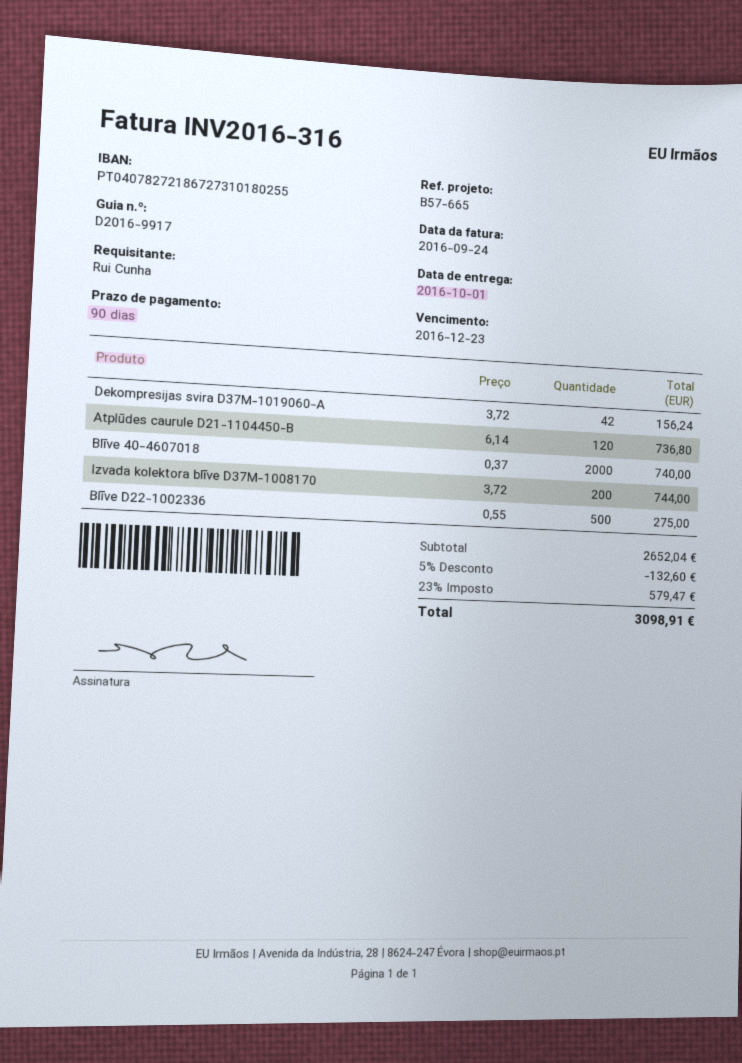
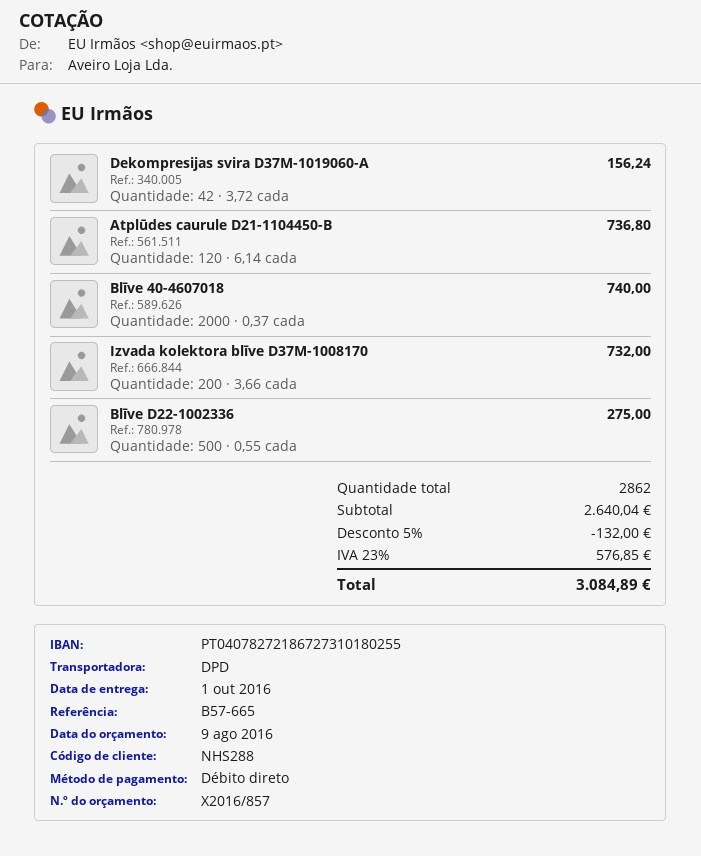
Izvada kolektora blīve D37M-1008170: 200 x 3.72 = 744.00 -> 200 x 3.66 = 732.00
subtotal: 2652.04 -> 2640.04
discount: 5% = 132.60 -> 5% = 132.00
tax: 23% = 579.47 -> 23% = 576.85
total: 3098.91 -> 3084.89

